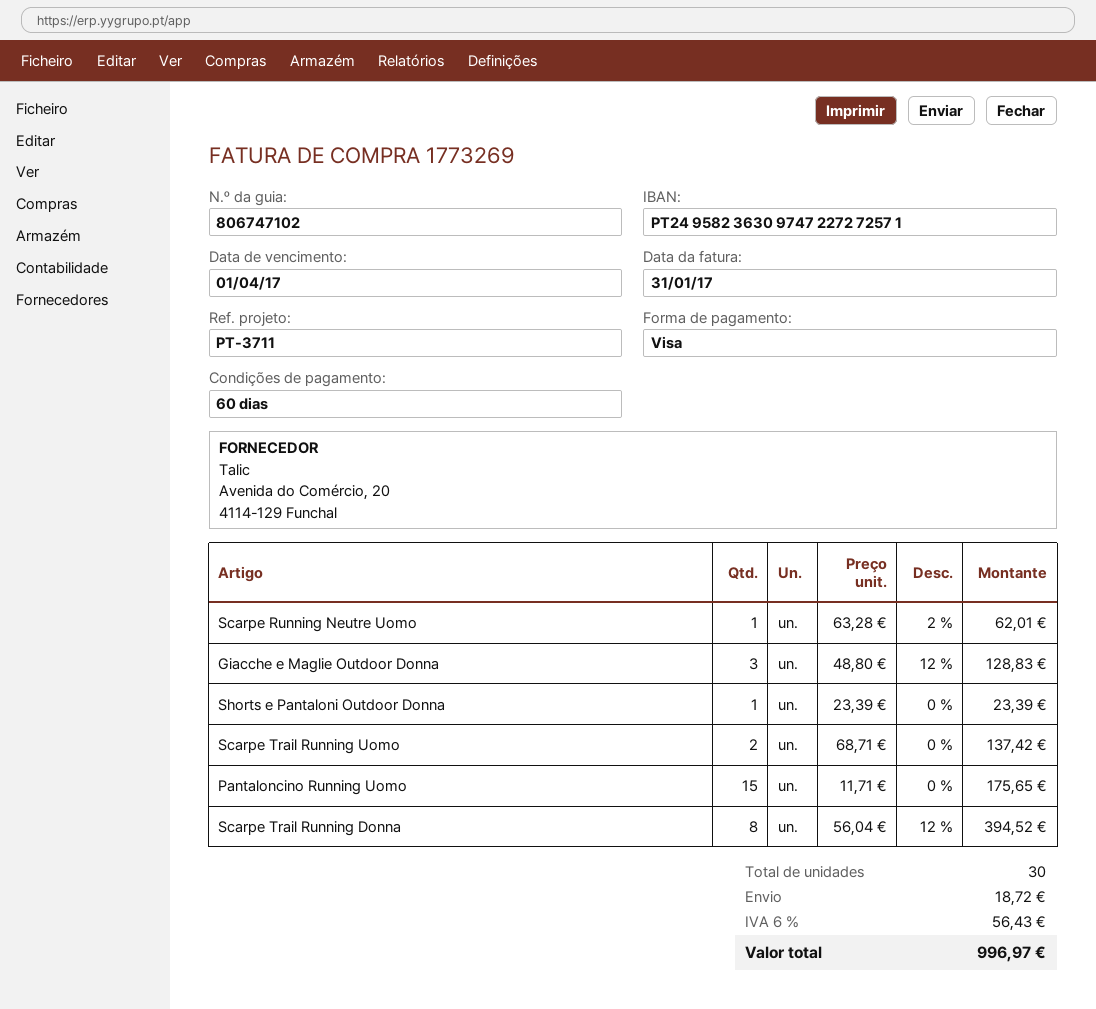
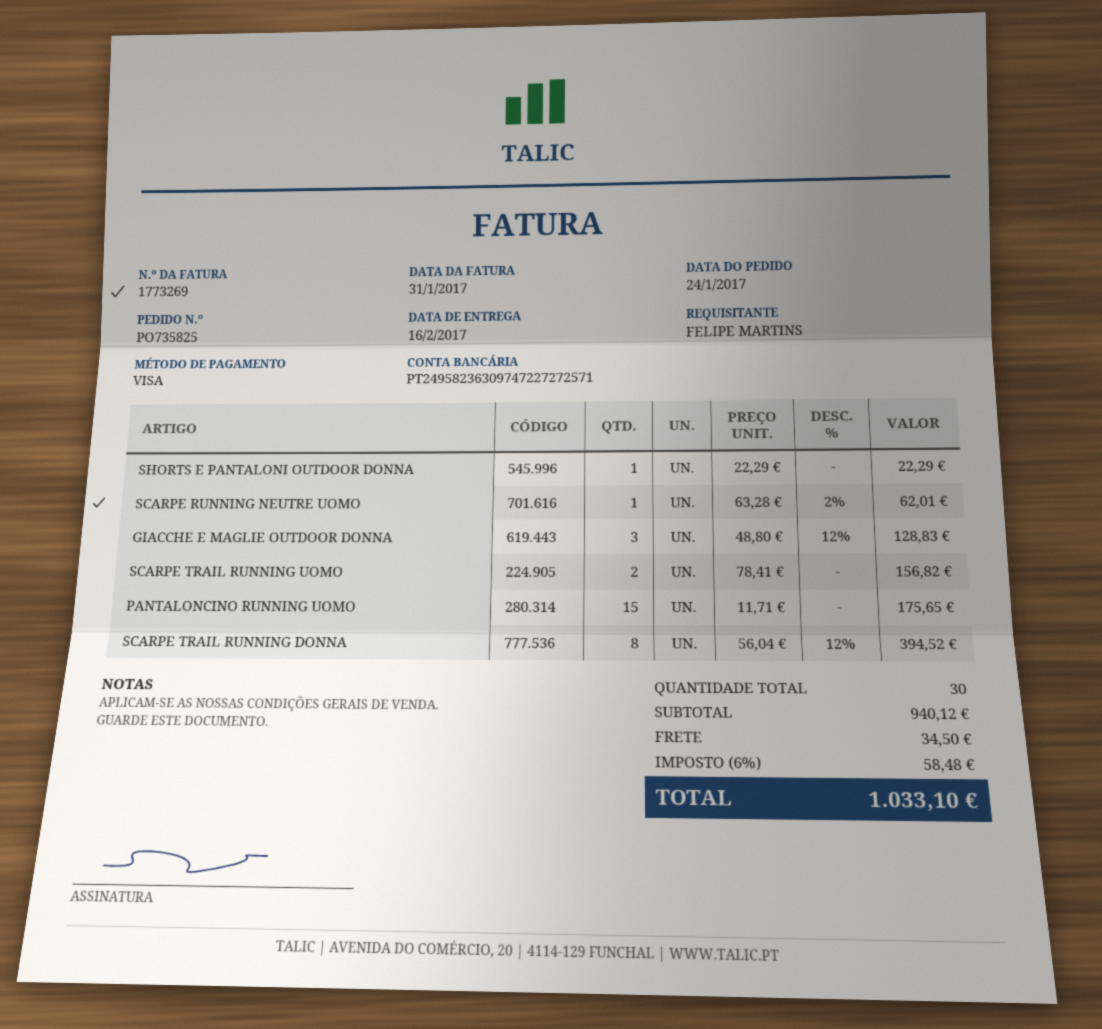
Shorts e Pantaloni Outdoor Donna: 1 x 23.39 = 23.39 -> 1 x 22.29 = 22.29
Scarpe Trail Running Uomo: 2 x 68.71 = 137.42 -> 2 x 78.41 = 156.82
shipping: 18.72 -> 34.50
tax: 6% = 56.43 -> 6% = 58.48
total: 996.97 -> 1033.10

